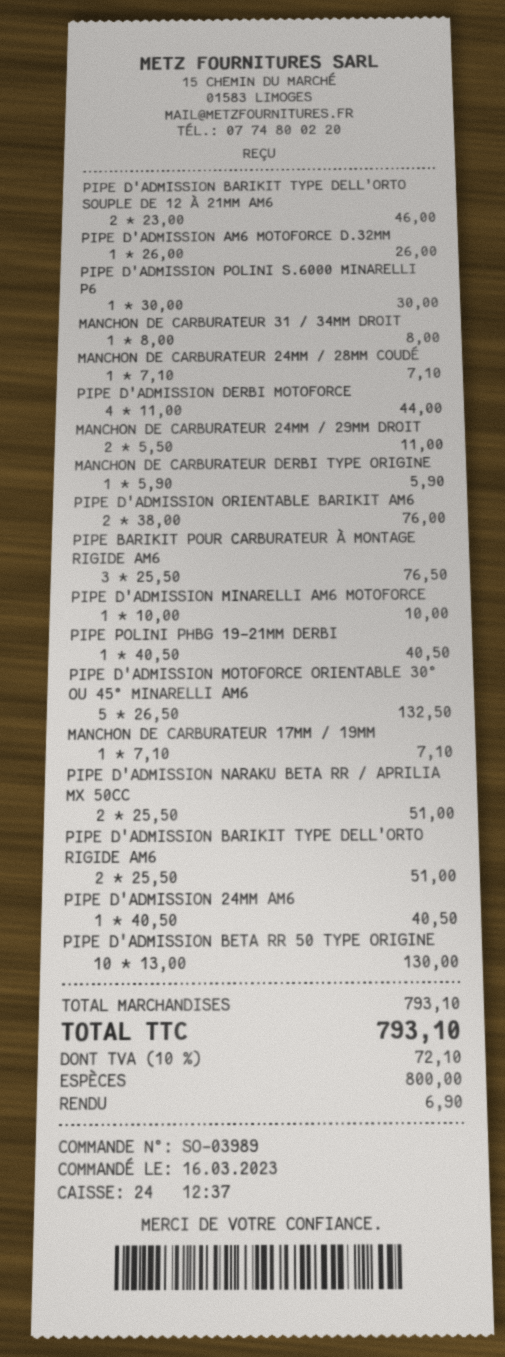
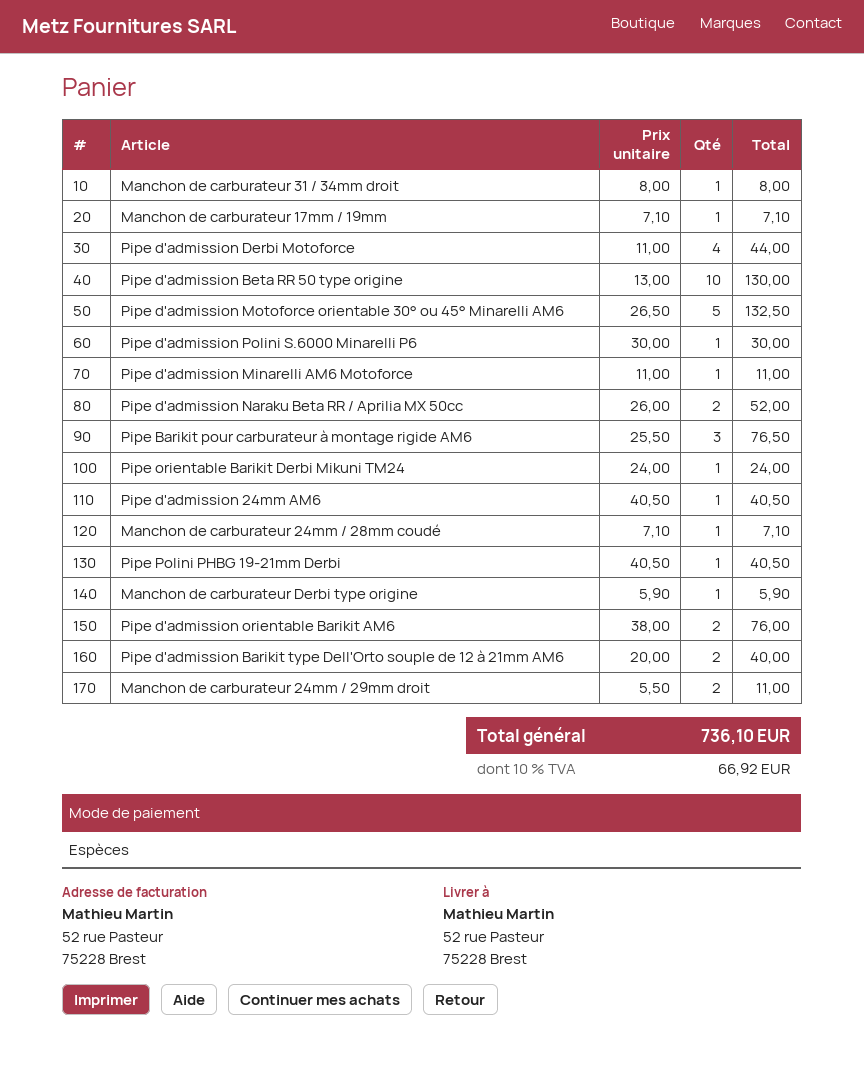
PIPE D'ADMISSION BARIKIT TYPE DELL'ORTO SOUPLE DE 12 À 21MM AM6: 2 x 23.00 = 46.00 -> 2 x 20.00 = 40.00
PIPE D'ADMISSION AM6 MOTOFORCE D.32MM: 1 x 26.00 = 26.00 -> none
PIPE D'ADMISSION MINARELLI AM6 MOTOFORCE: 1 x 10.00 = 10.00 -> 1 x 11.00 = 11.00
PIPE D'ADMISSION NARAKU BETA RR / APRILIA MX 50CC: 2 x 25.50 = 51.00 -> 2 x 26.00 = 52.00
PIPE D'ADMISSION BARIKIT TYPE DELL'ORTO RIGIDE AM6: 2 x 25.50 = 51.00 -> none
Pipe orientable Barikit Derbi Mikuni TM24: none -> 1 x 24.00 = 24.00
tax: 10% = 72.10 -> 10% = 66.92
total: 793.10 -> 736.10

